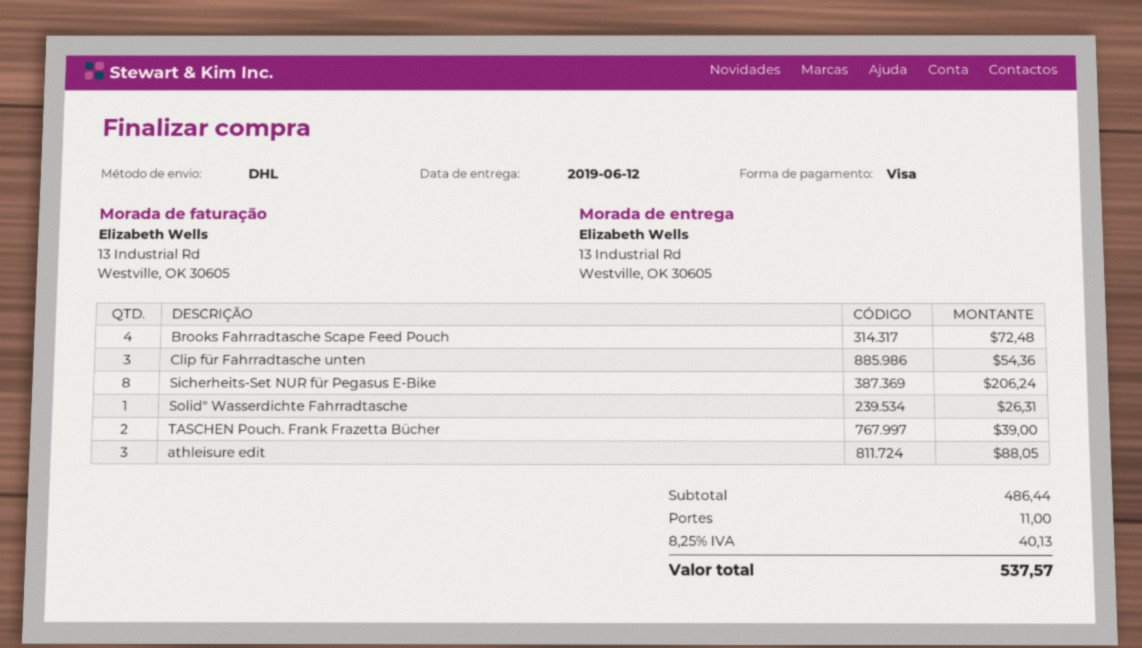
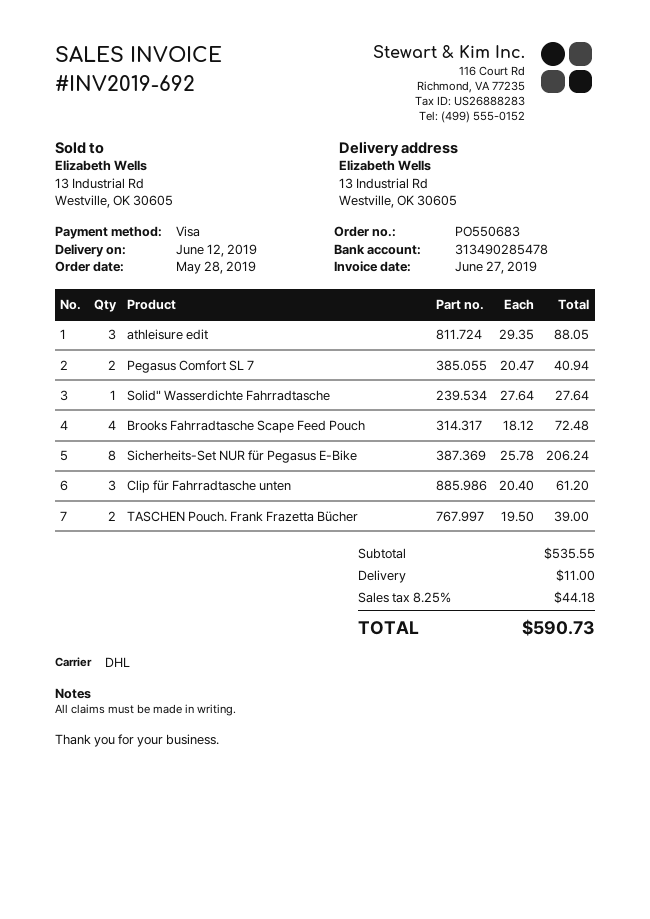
Clip für Fahrradtasche unten: 3 for 54.36 -> 3 for 61.20
Solid" Wasserdichte Fahrradtasche: 1 for 26.31 -> 1 for 27.64
Pegasus Comfort SL 7: none -> 2 for 40.94
subtotal: 486.44 -> 535.55
tax: 8.25% = 40.13 -> 8.25% = 44.18
total: 537.57 -> 590.73

